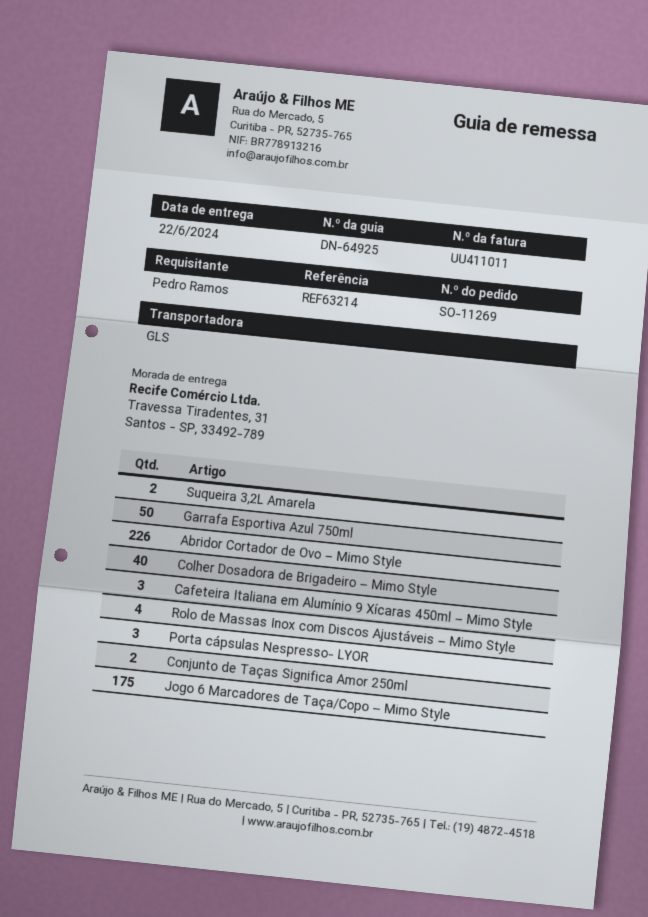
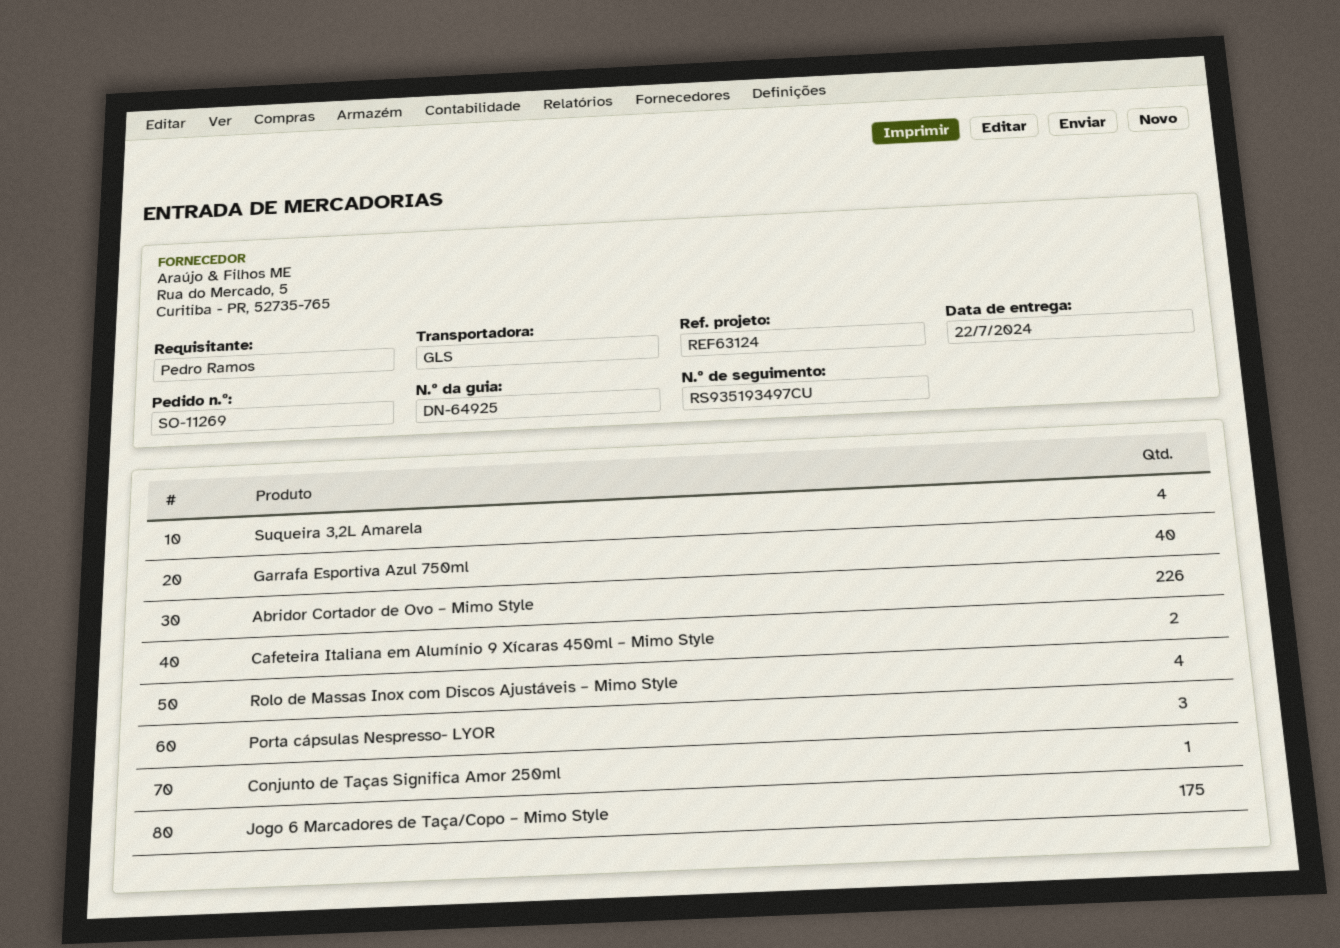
delivery date: 2024-06-22 -> 2024-07-22
reference: REF63214 -> REF63124
Suqueira 3,2L Amarela: 2 -> 4
Garrafa Esportiva Azul 750ml: 50 -> 40
Colher Dosadora de Brigadeiro – Mimo Style: 40 -> none
Cafeteira Italiana em Alumínio 9 Xícaras 450ml – Mimo Style: 3 -> 2
Conjunto de Taças Significa Amor 250ml: 2 -> 1

